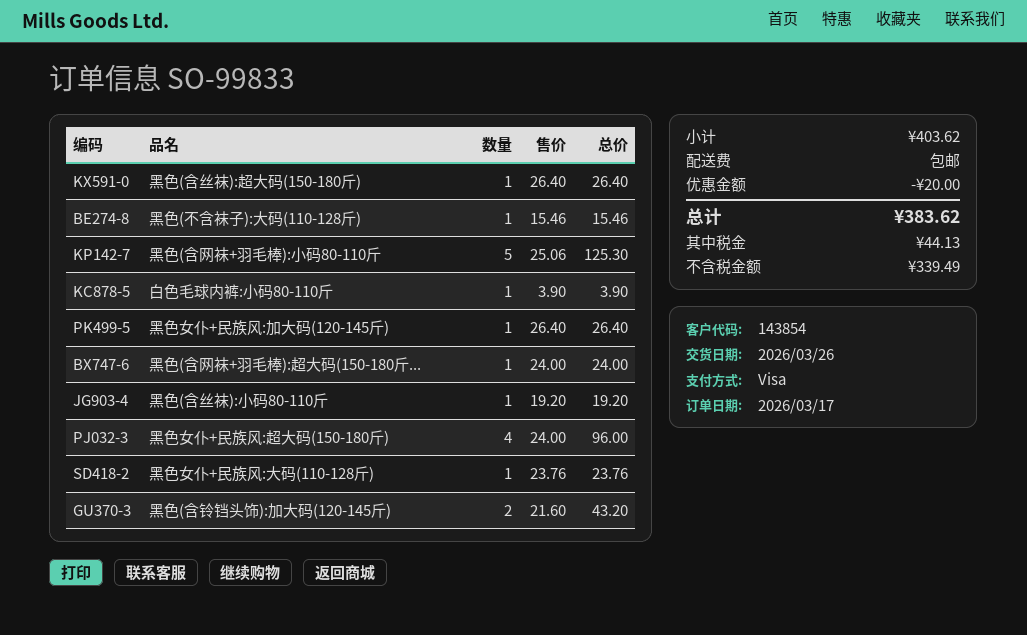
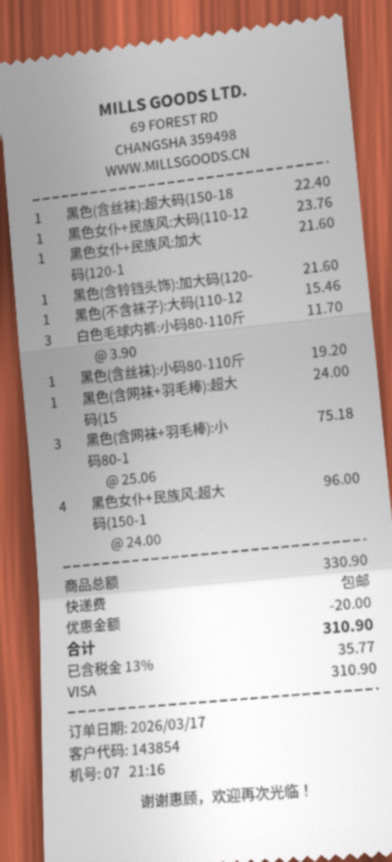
黑色(含丝袜):超大码(150-180斤): 1 x 26.40 = 26.40 -> 1 x 22.40 = 22.40
黑色(含网袜+羽毛棒):小码80-110斤: 5 x 25.06 = 125.30 -> 3 x 25.06 = 75.18
白色毛球内裤:小码80-110斤: 1 x 3.90 = 3.90 -> 3 x 3.90 = 11.70
黑色女仆+民族风:加大码(120-145斤): 1 x 26.40 = 26.40 -> 1 x 21.60 = 21.60
黑色(含铃铛头饰):加大码(120-145斤): 2 x 21.60 = 43.20 -> 1 x 21.60 = 21.60
subtotal: 403.62 -> 330.90
tax: 44.13 -> 35.77
total: 383.62 -> 310.90

